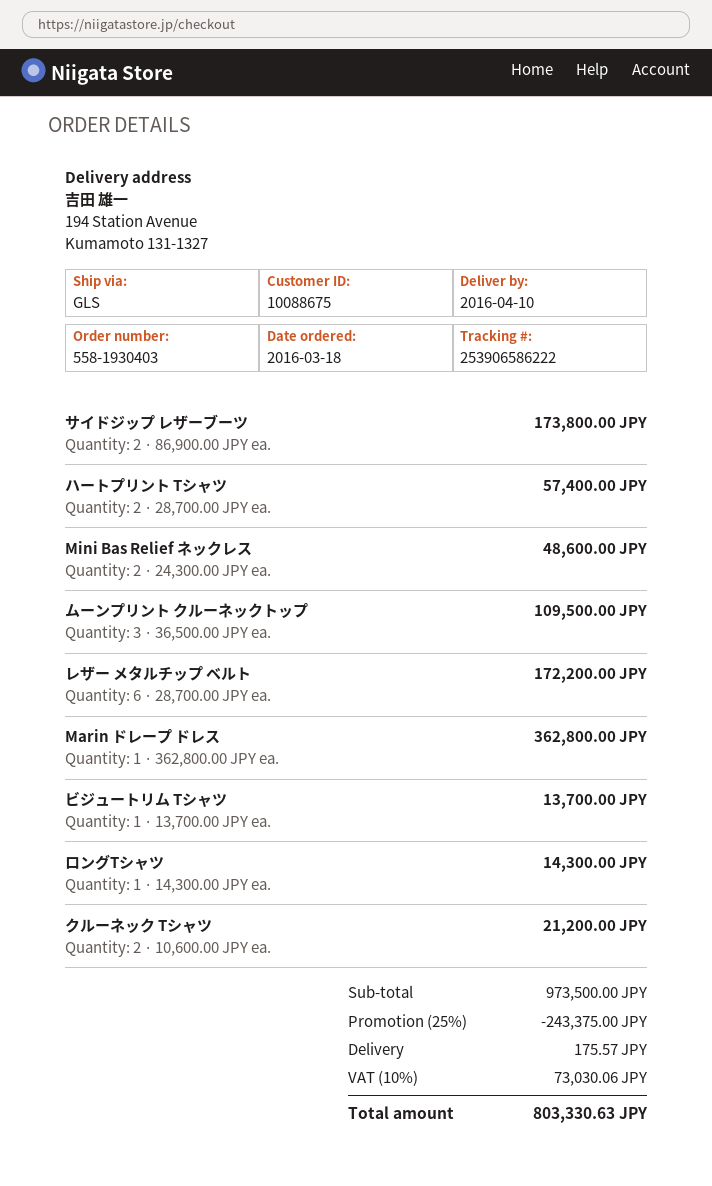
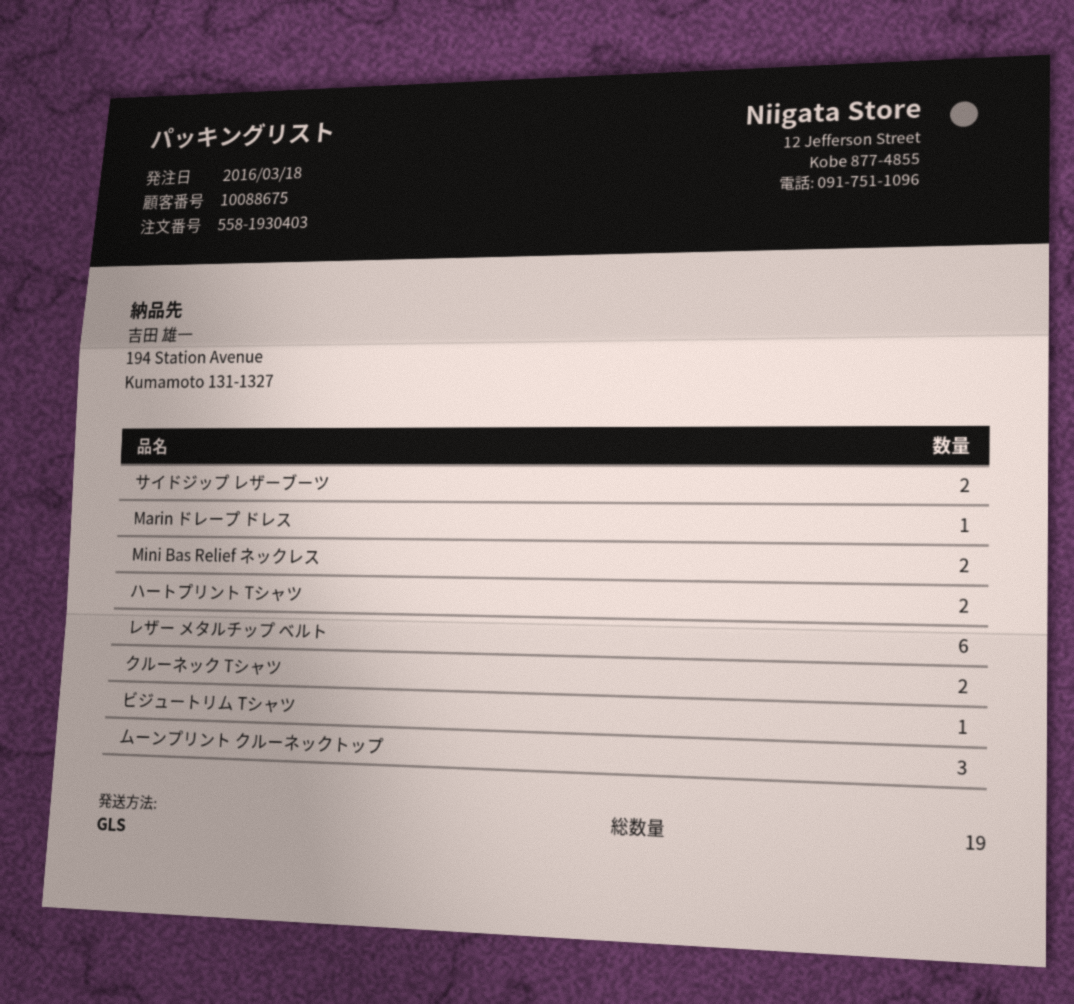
ロングTシャツ: 1 -> none

